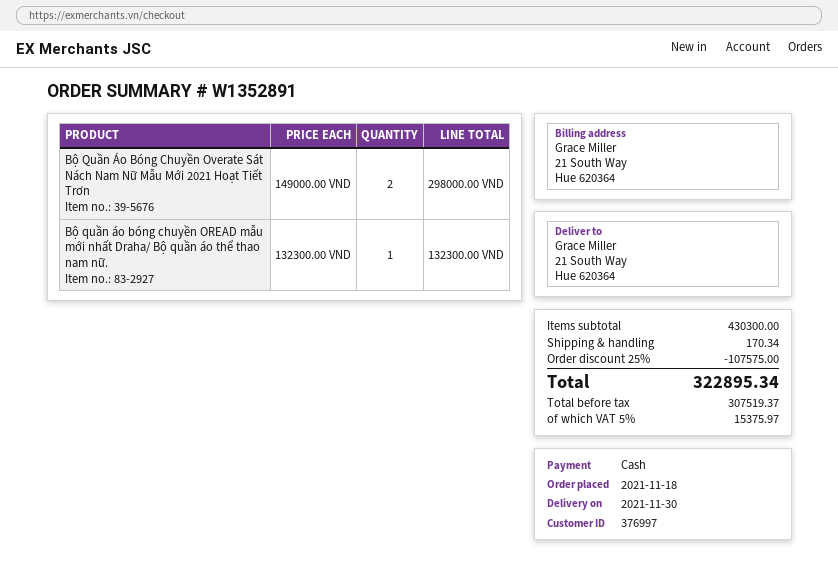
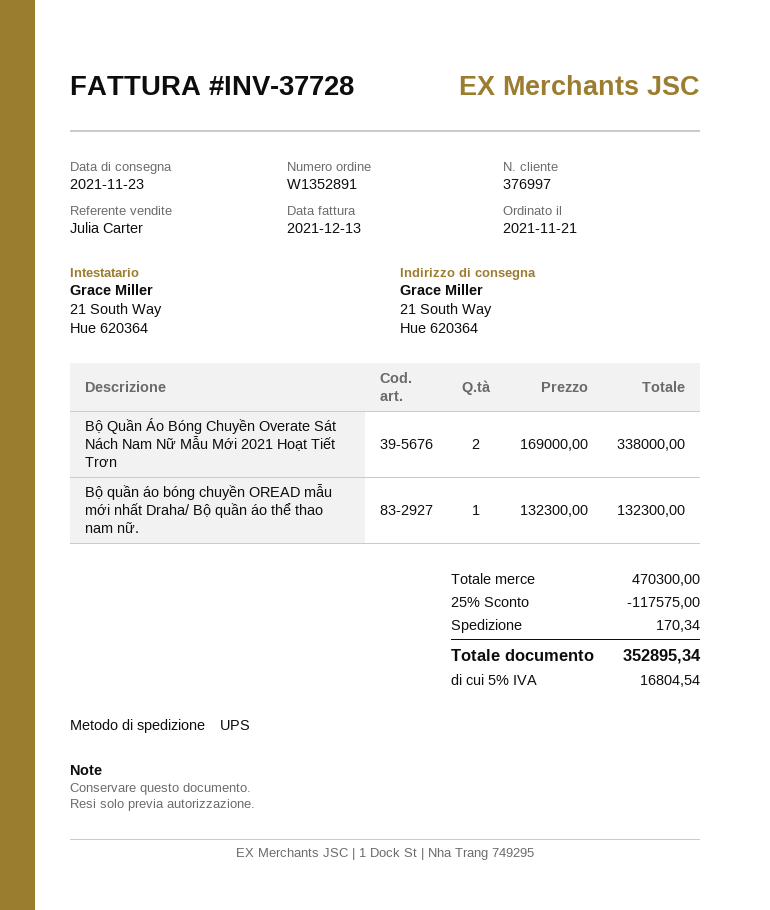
order date: 2021-11-18 -> 2021-11-21
delivery date: 2021-11-30 -> 2021-11-23
Bộ Quần Áo Bóng Chuyền Overate Sát Nách Nam Nữ Mẫu Mới 2021 Hoạt Tiết Trơn: 2 x 149000.00 = 298000.00 -> 2 x 169000.00 = 338000.00
subtotal: 430300.00 -> 470300.00
discount: 25% = 107575.00 -> 25% = 117575.00
tax: 5% = 15375.97 -> 5% = 16804.54
total: 322895.34 -> 352895.34

